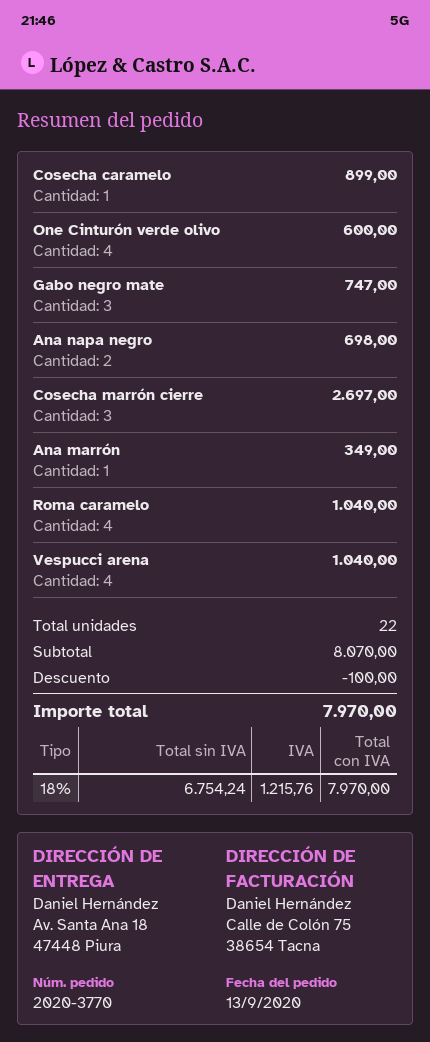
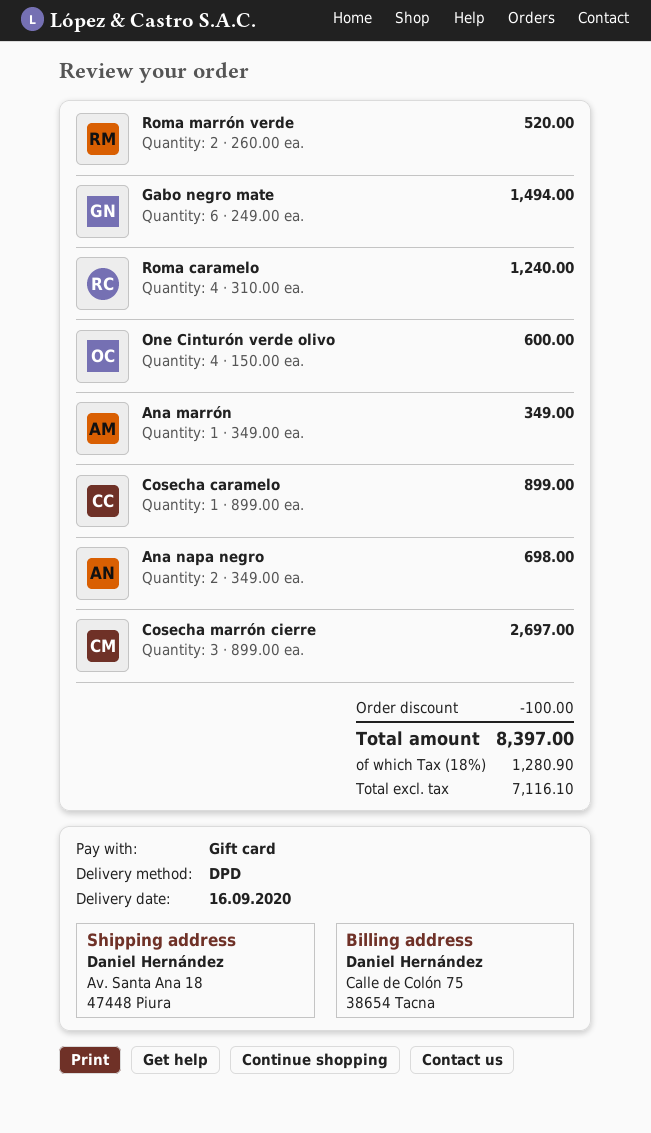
Gabo negro mate: 3 for 747.00 -> 6 for 1494.00
Roma caramelo: 4 for 1040.00 -> 4 for 1240.00
Vespucci arena: 4 for 1040.00 -> none
Roma marrón verde: none -> 2 for 520.00
net: 6754.24 -> 7116.10
tax: 18% = 1215.76 -> 18% = 1280.90
total: 7970.00 -> 8397.00

